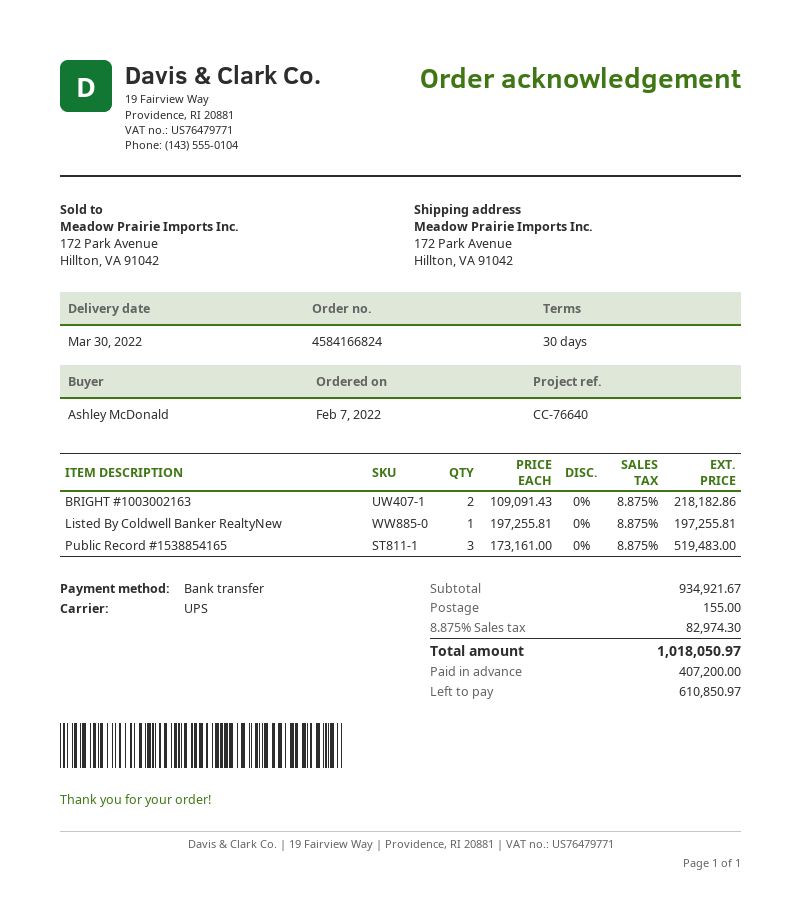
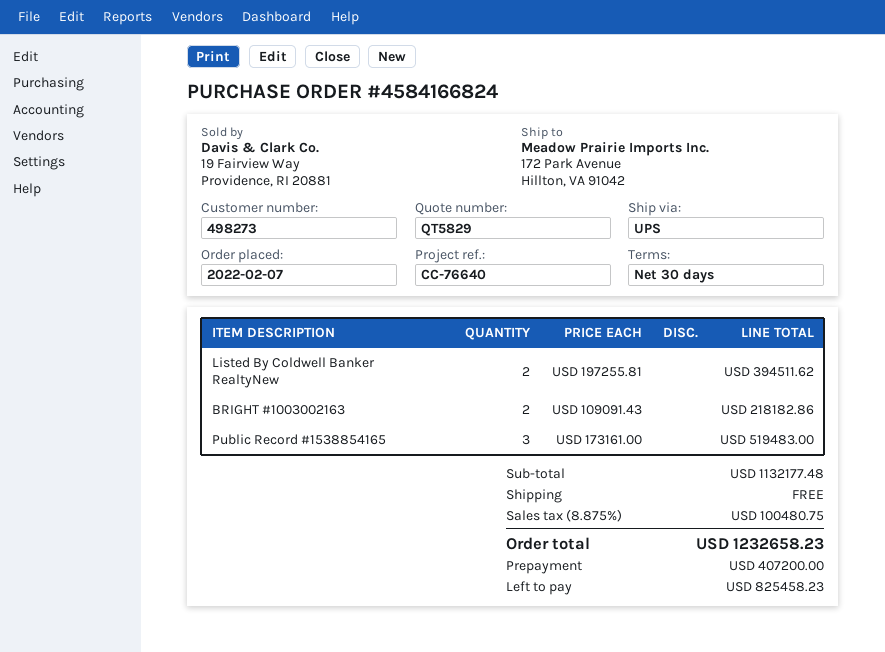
Listed By Coldwell Banker RealtyNew: 1 x 197255.81 = 197255.81 -> 2 x 197255.81 = 394511.62
subtotal: 934921.67 -> 1132177.48
shipping: 155.00 -> 0.00
tax: 8.875% = 82974.30 -> 8.875% = 100480.75
total: 1018050.97 -> 1232658.23
balance: 610850.97 -> 825458.23

